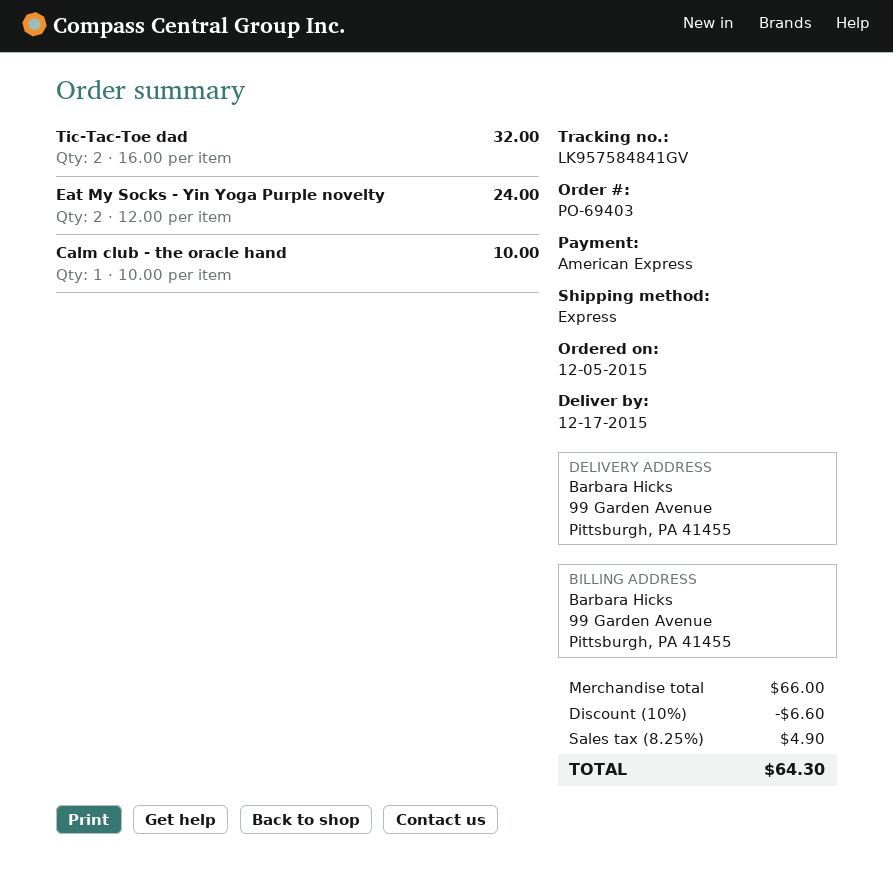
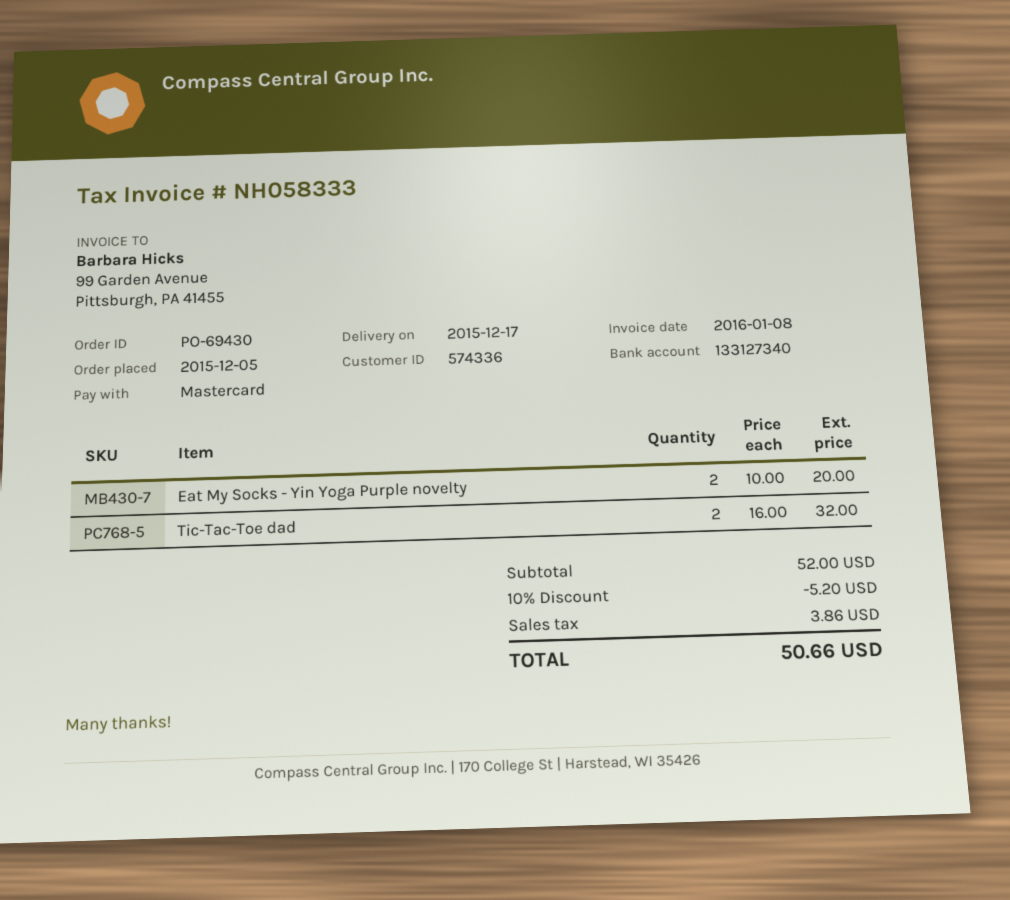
order number: PO-69403 -> PO-69430
payment method: American Express -> Mastercard
Eat My Socks - Yin Yoga Purple novelty: 2 x 12.00 = 24.00 -> 2 x 10.00 = 20.00
Calm club - the oracle hand: 1 x 10.00 = 10.00 -> none
subtotal: 66.00 -> 52.00
discount: 10% = 6.60 -> 10% = 5.20
tax: 4.90 -> 3.86
total: 64.30 -> 50.66

